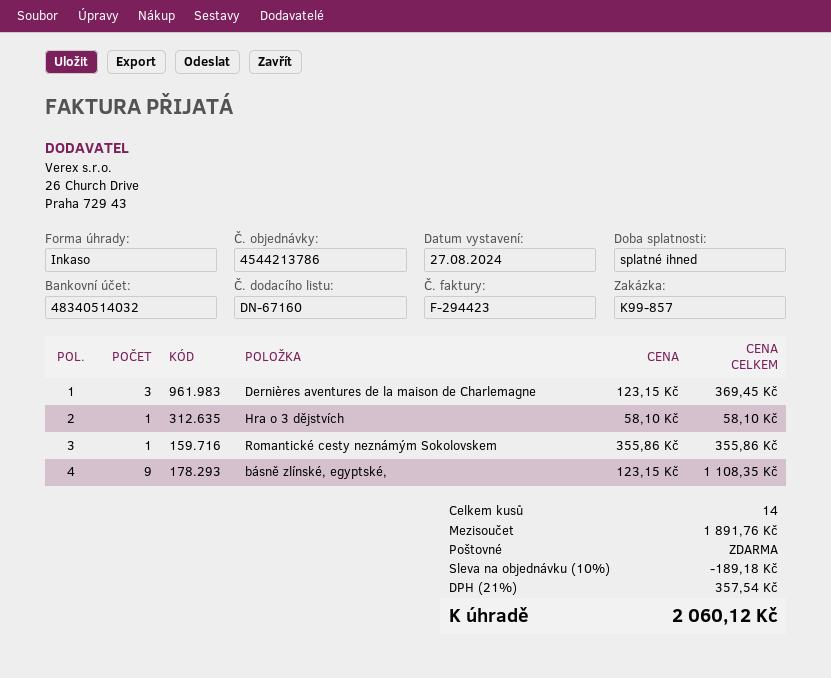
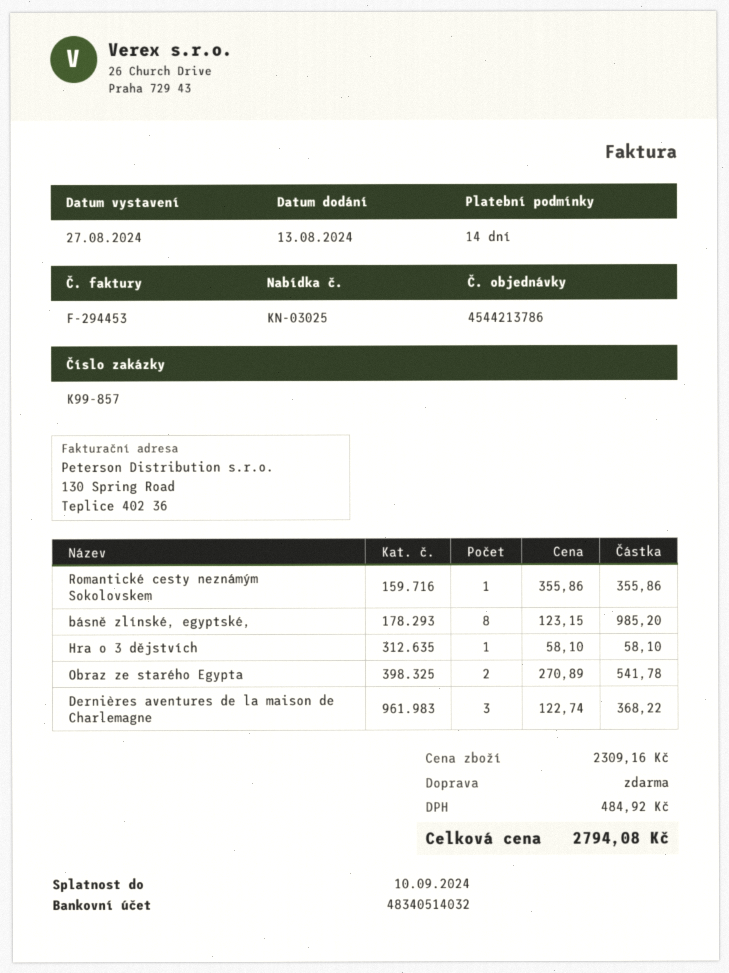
invoice number: F-294423 -> F-294453
payment terms: on receipt -> 14 days
Dernières aventures de la maison de Charlemagne: 3 x 123.15 = 369.45 -> 3 x 122.74 = 368.22
básně zlínské, egyptské,: 9 x 123.15 = 1108.35 -> 8 x 123.15 = 985.20
Obraz ze starého Egypta: none -> 2 x 270.89 = 541.78
subtotal: 1891.76 -> 2309.16
discount: 10% = 189.18 -> none
tax: 357.54 -> 484.92
total: 2060.12 -> 2794.08

